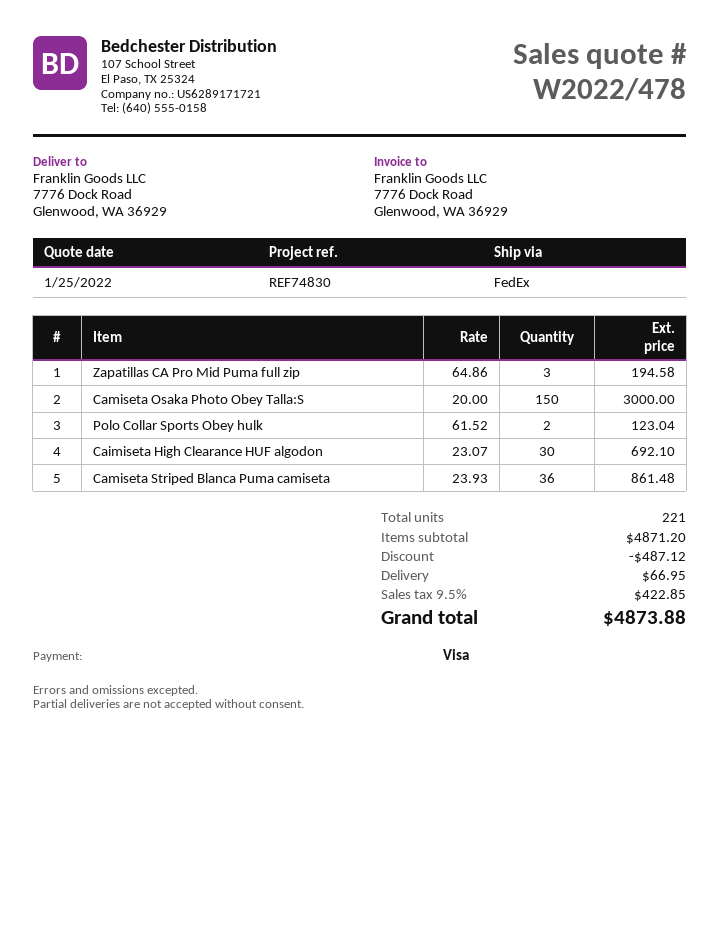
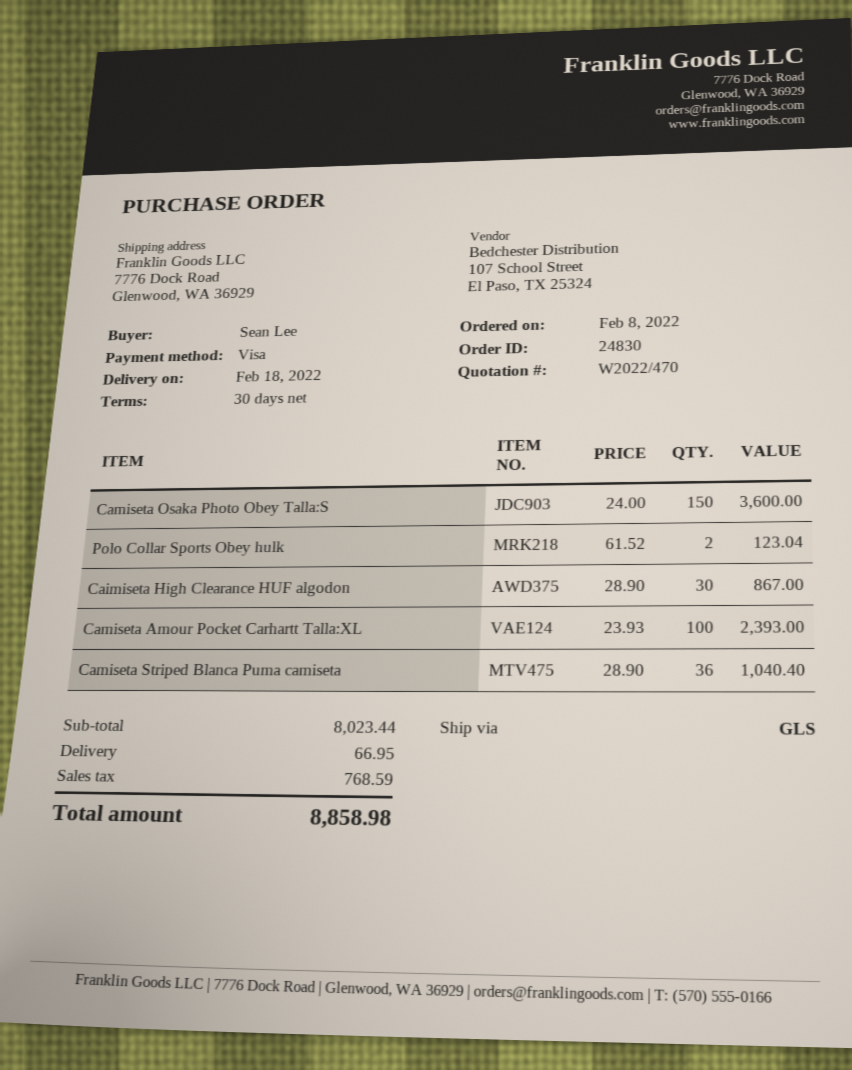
quote number: W2022/478 -> W2022/470
shipping method: FedEx -> GLS
Zapatillas CA Pro Mid Puma full zip: 3 x 64.86 = 194.58 -> none
Camiseta Osaka Photo Obey Talla:S: 150 x 20.00 = 3000.00 -> 150 x 24.00 = 3600.00
Caimiseta High Clearance HUF algodon: 30 x 23.07 = 692.10 -> 30 x 28.90 = 867.00
Camiseta Striped Blanca Puma camiseta: 36 x 23.93 = 861.48 -> 36 x 28.90 = 1040.40
Camiseta Amour Pocket Carhartt Talla:XL: none -> 100 x 23.93 = 2393.00
subtotal: 4871.20 -> 8023.44
discount: 487.12 -> none
tax: 422.85 -> 768.59
total: 4873.88 -> 8858.98

